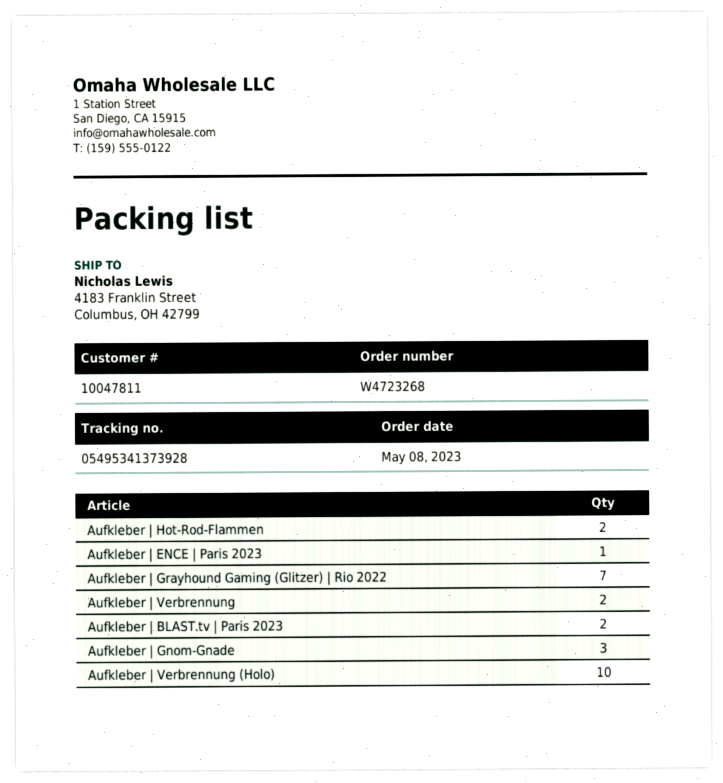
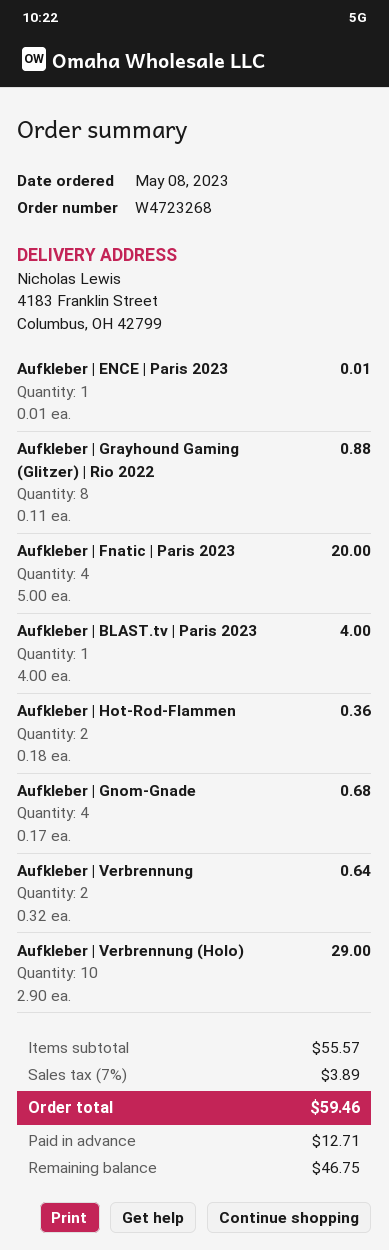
Aufkleber | Grayhound Gaming (Glitzer) | Rio 2022: 7 -> 8
Aufkleber | BLAST.tv | Paris 2023: 2 -> 1
Aufkleber | Gnom-Gnade: 3 -> 4
Aufkleber | Fnatic | Paris 2023: none -> 4

